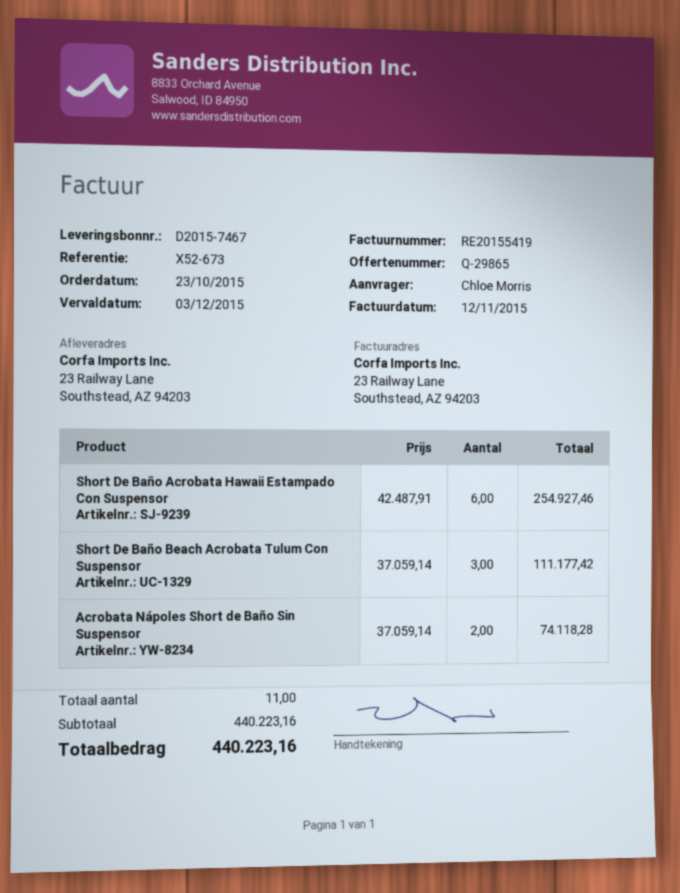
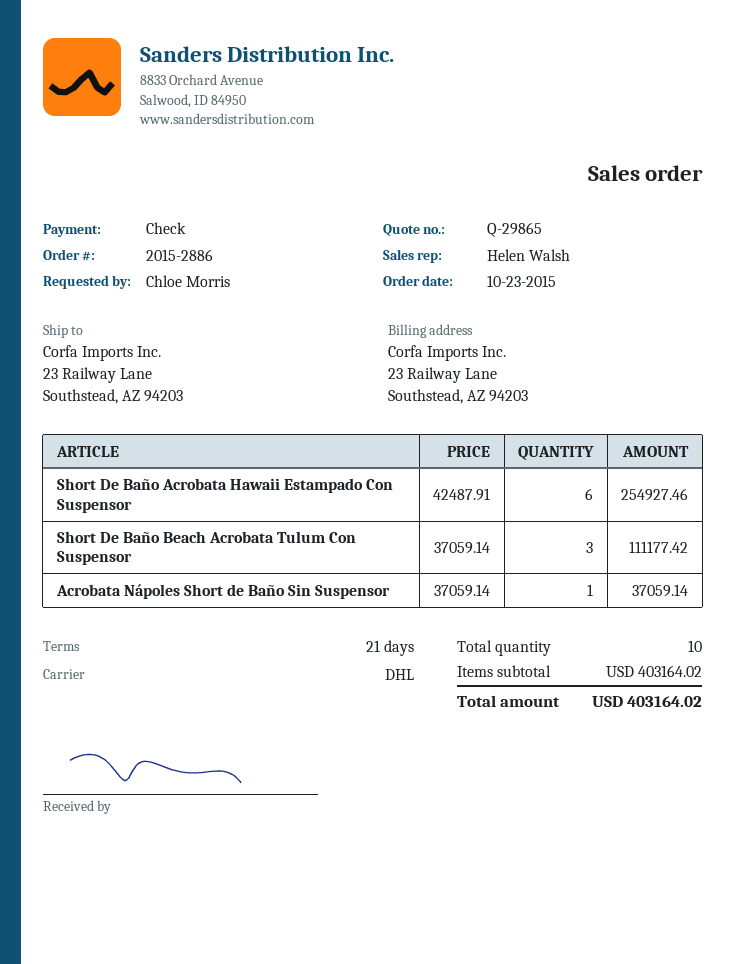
Acrobata Nápoles Short de Baño Sin Suspensor: 2 x 37059.14 = 74118.28 -> 1 x 37059.14 = 37059.14
total quantity: 11 -> 10
subtotal: 440223.16 -> 403164.02
total: 440223.16 -> 403164.02

